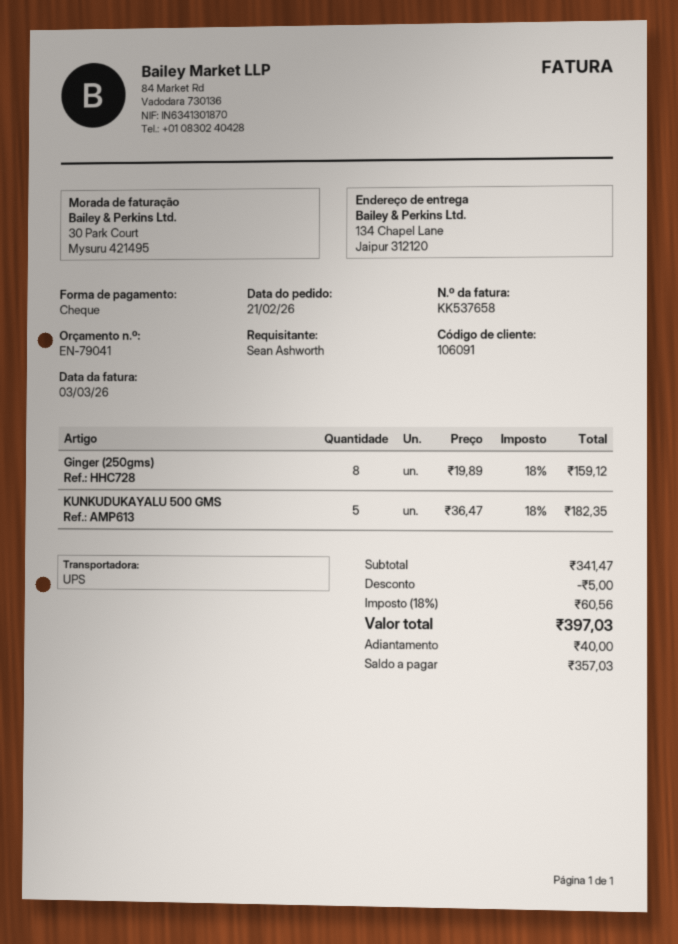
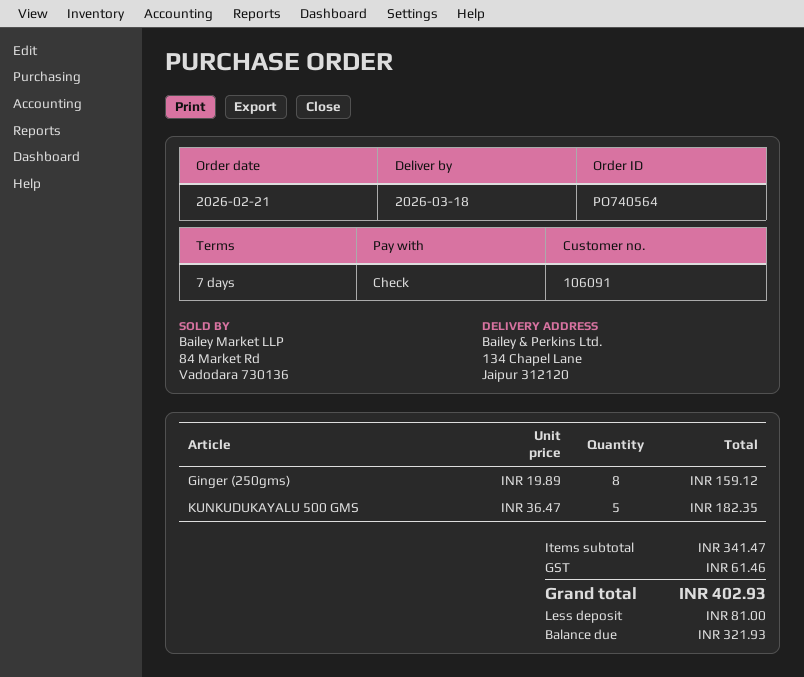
discount: 5.00 -> none
tax: 60.56 -> 61.46
total: 397.03 -> 402.93
deposit: 40.00 -> 81.00
balance: 357.03 -> 321.93

